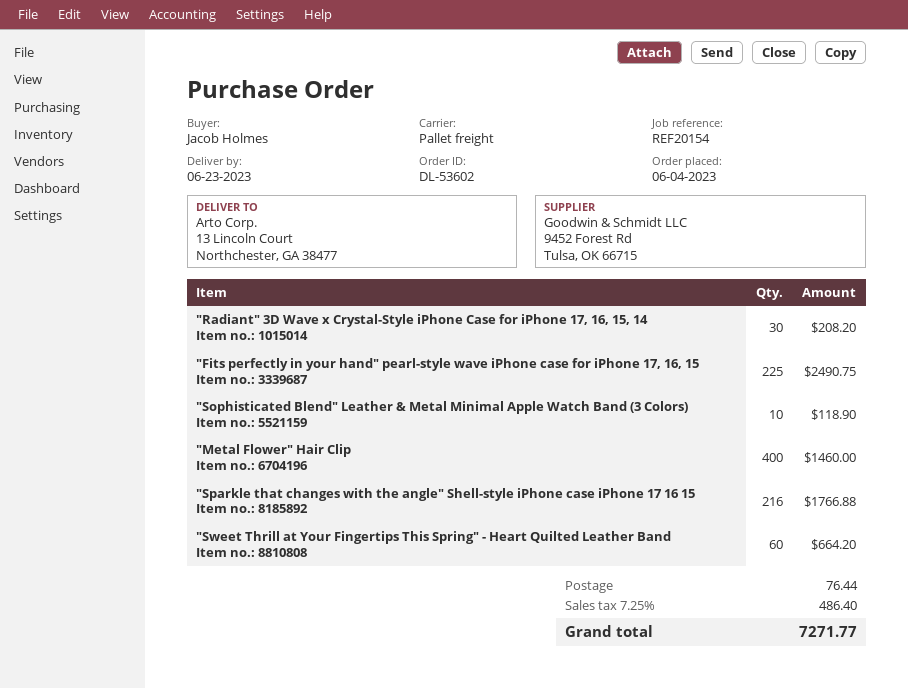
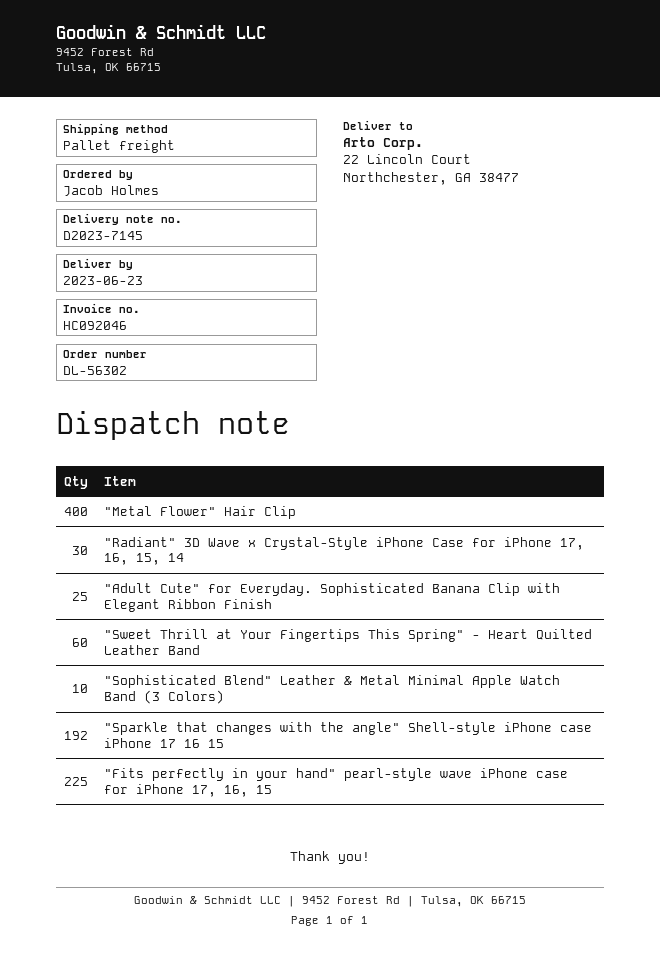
order number: DL-53602 -> DL-56302
ship to: 13 Lincoln Court, Northchester, GA 38477 -> 22 Lincoln Court, Northchester, GA 38477
"Sparkle that changes with the angle" Shell-style iPhone case iPhone 17 16 15: 216 -> 192
"Adult Cute" for Everyday. Sophisticated Banana Clip with Elegant Ribbon Finish: none -> 25

